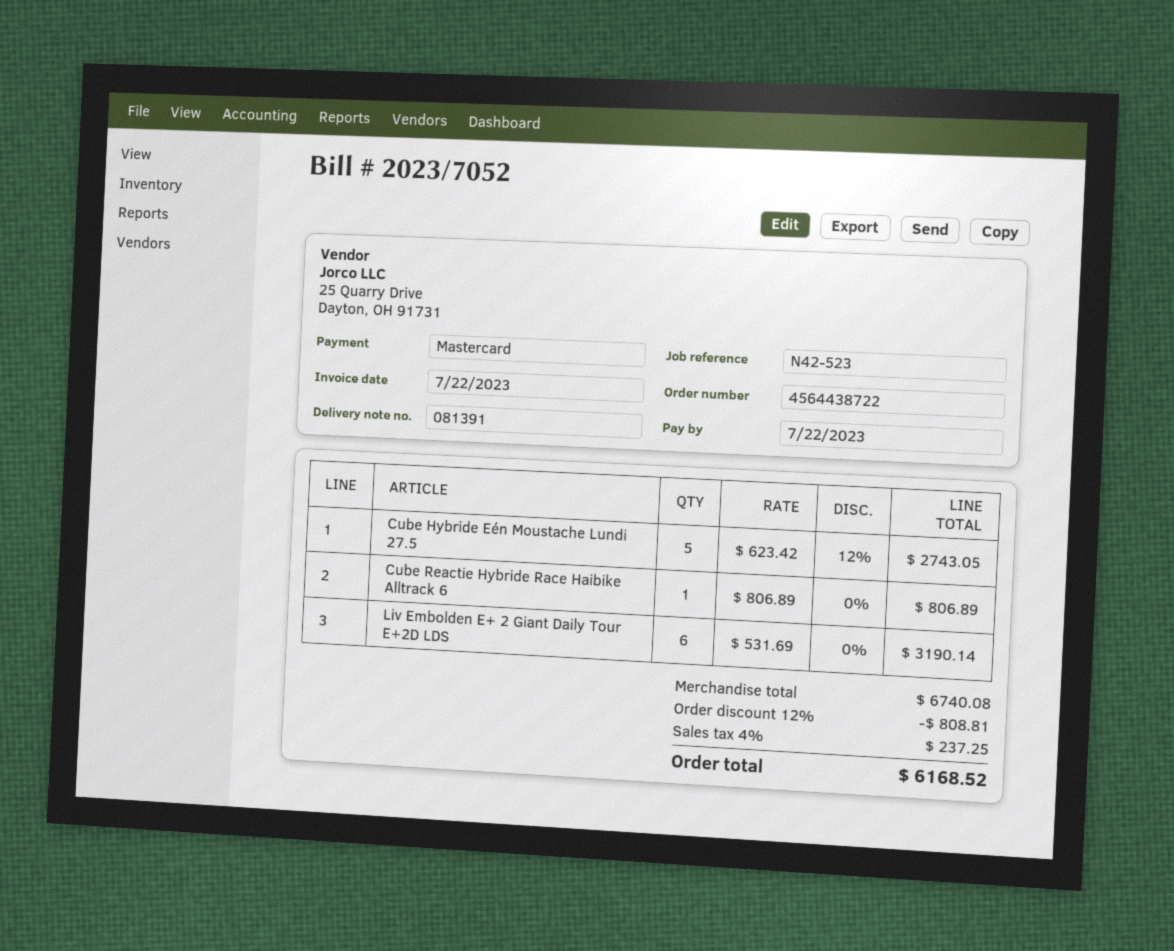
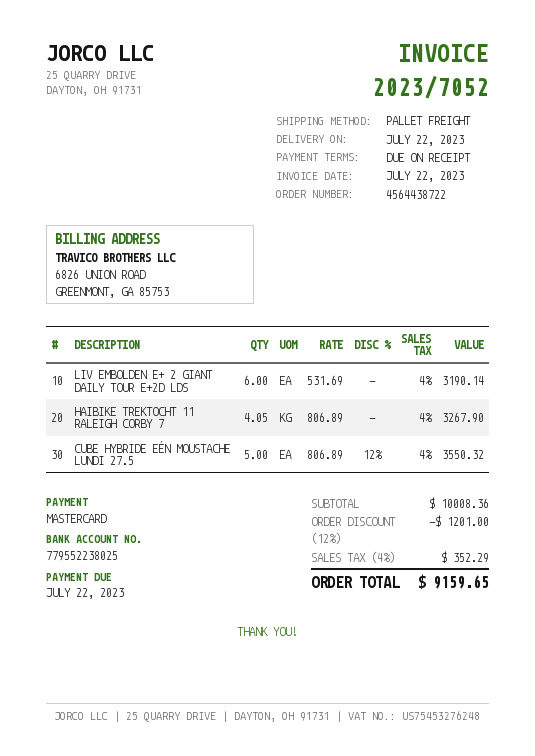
Cube Hybride Eén Moustache Lundi 27.5: 5 x 623.42 - 12% = 2743.05 -> 5 x 806.89 - 12% = 3550.32
Cube Reactie Hybride Race Haibike Alltrack 6: 1 x 806.89 = 806.89 -> none
HAIBIKE TREKTOCHT 11 RALEIGH CORBY 7: none -> 4.05 x 806.89 = 3267.90
subtotal: 6740.08 -> 10008.36
discount: 12% = 808.81 -> 12% = 1201.00
tax: 4% = 237.25 -> 4% = 352.29
total: 6168.52 -> 9159.65

